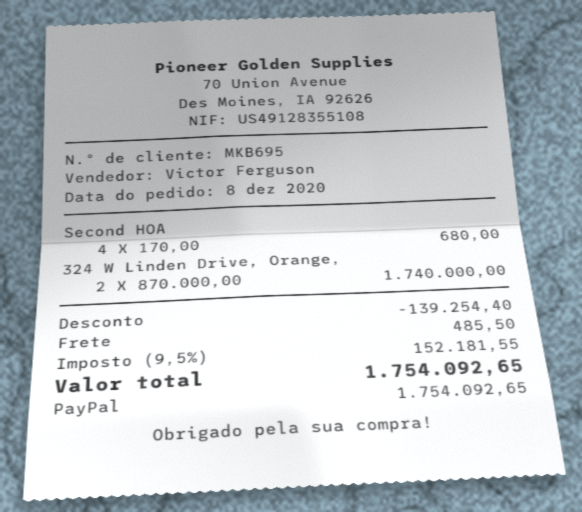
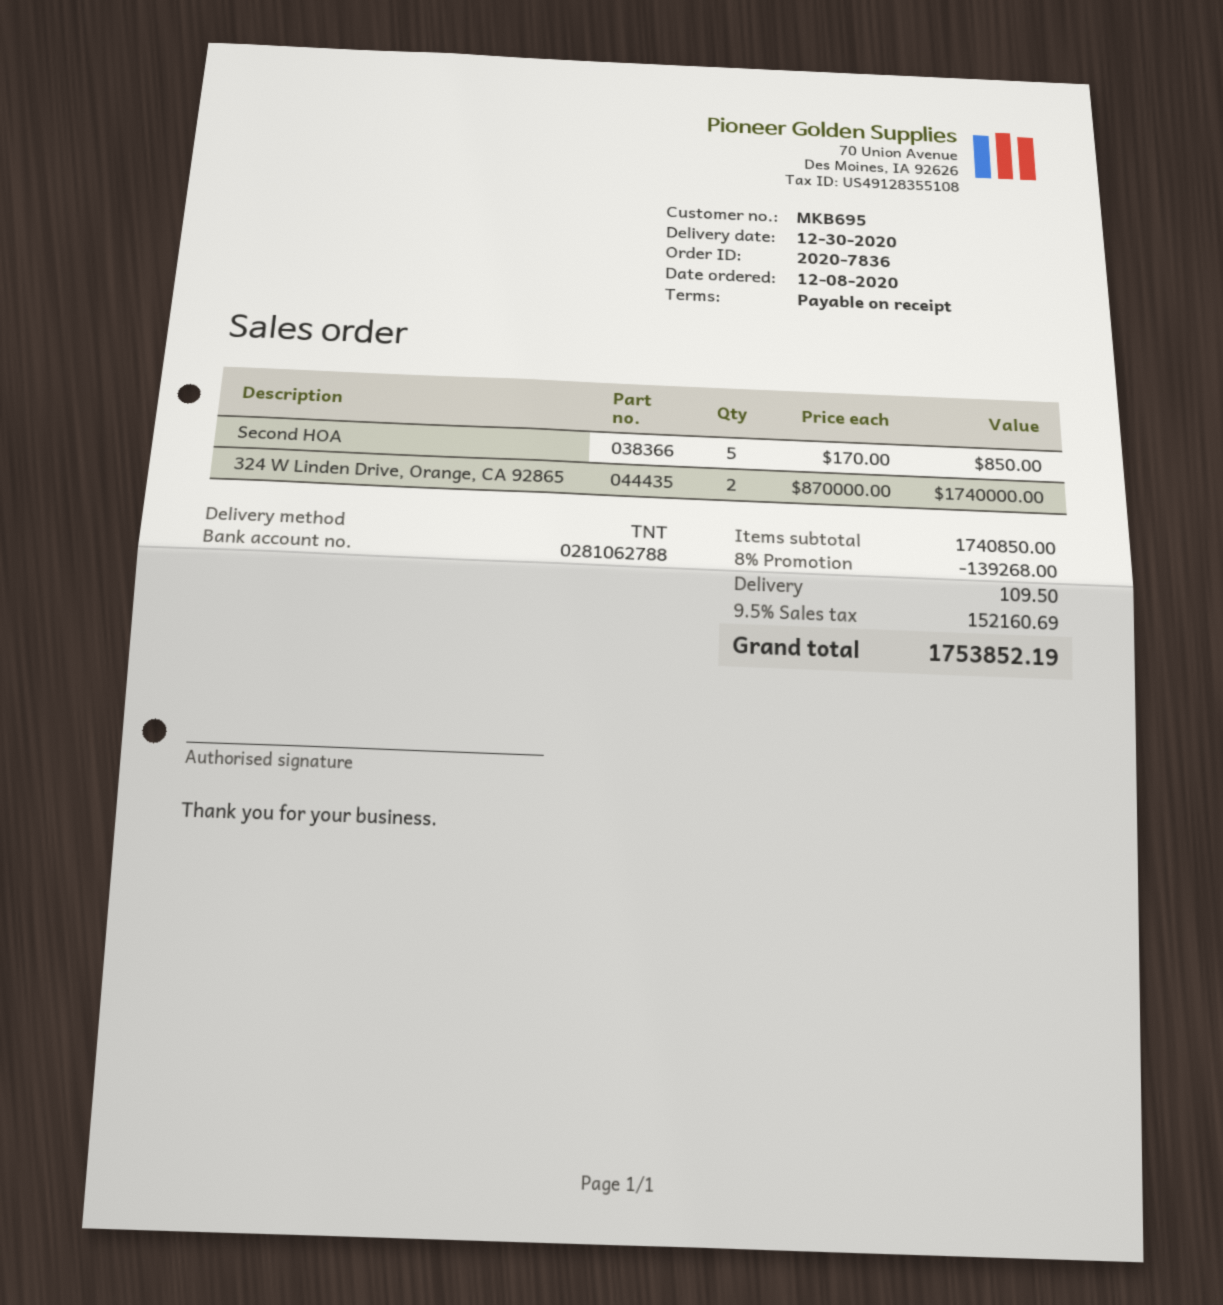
Second HOA: 4 x 170.00 = 680.00 -> 5 x 170.00 = 850.00
discount: 139254.40 -> 139268.00
shipping: 485.50 -> 109.50
tax: 9.5% = 152181.55 -> 9.5% = 152160.69
total: 1754092.65 -> 1753852.19

